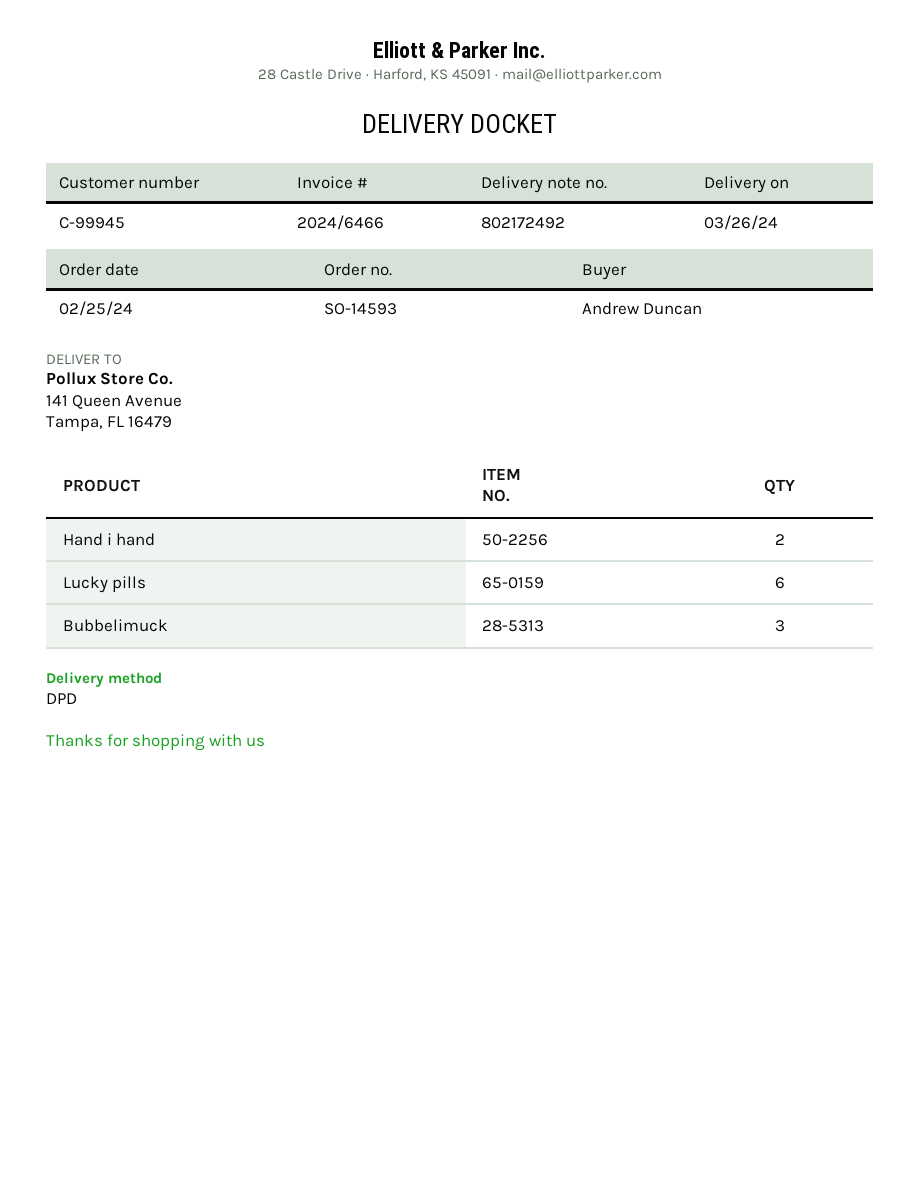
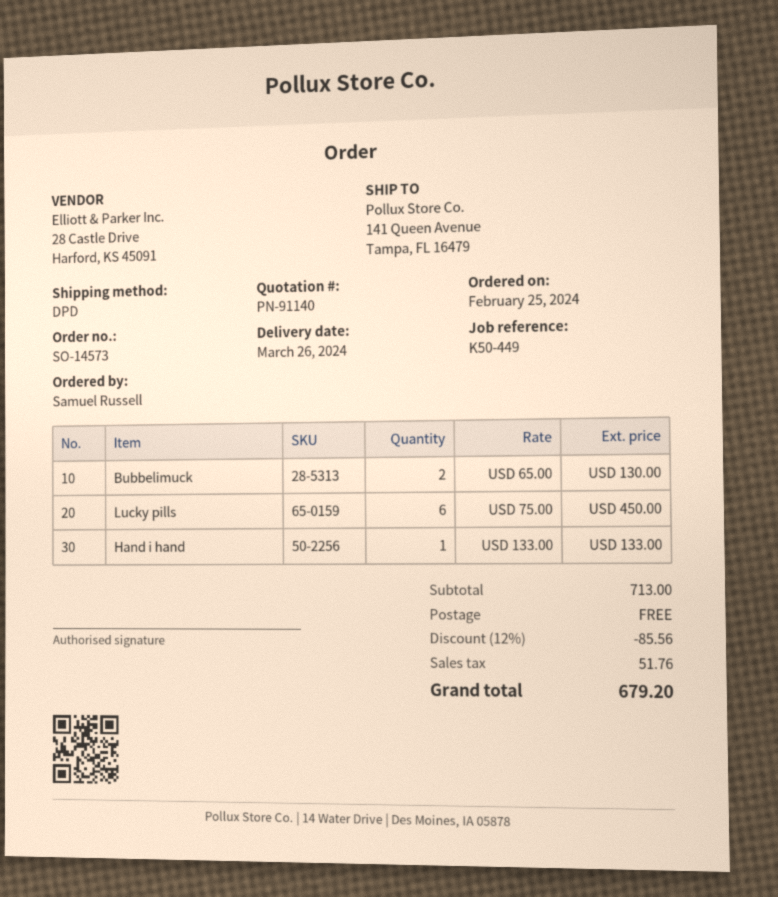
order number: SO-14593 -> SO-14573
ordered by: Andrew Duncan -> Samuel Russell
Hand i hand: 2 -> 1
Bubbelimuck: 3 -> 2

